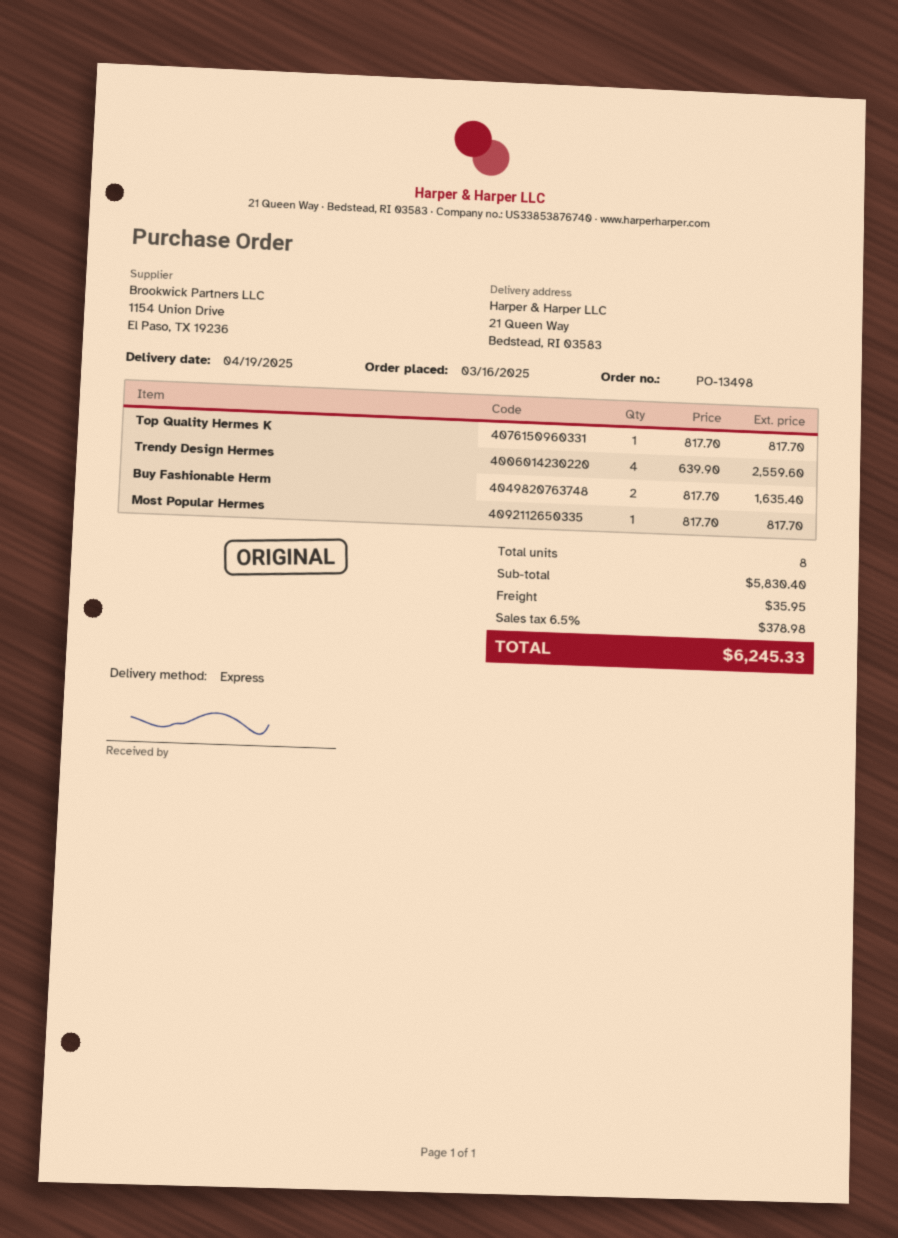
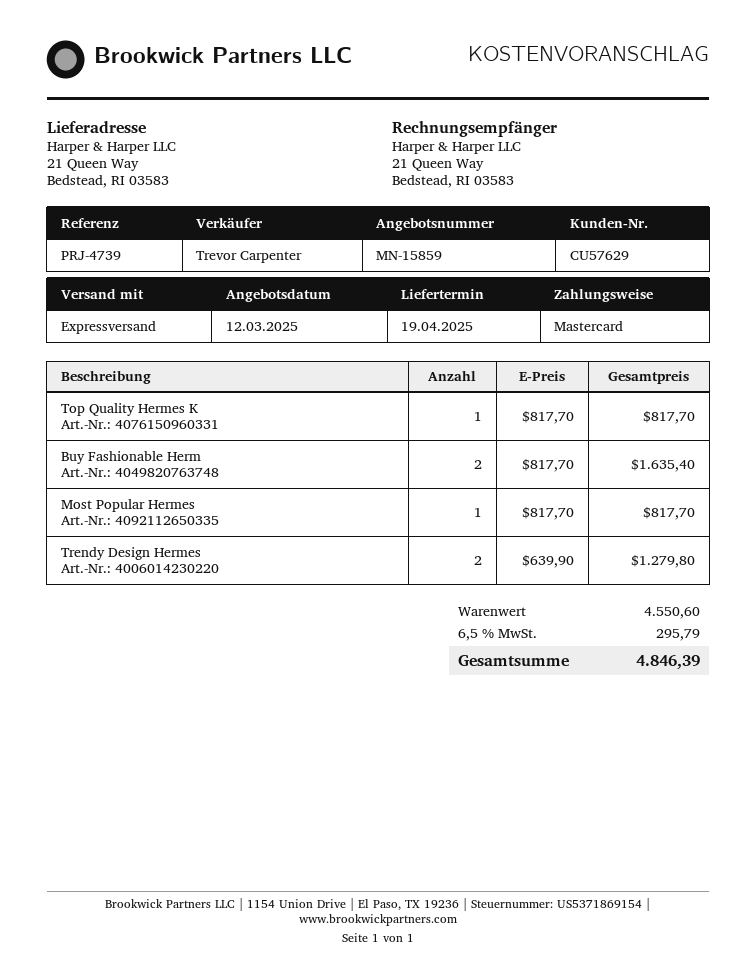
Trendy Design Hermes: 4 x 639.90 = 2559.60 -> 2 x 639.90 = 1279.80
subtotal: 5830.40 -> 4550.60
shipping: 35.95 -> none
tax: 6.5% = 378.98 -> 6.5% = 295.79
total: 6245.33 -> 4846.39

